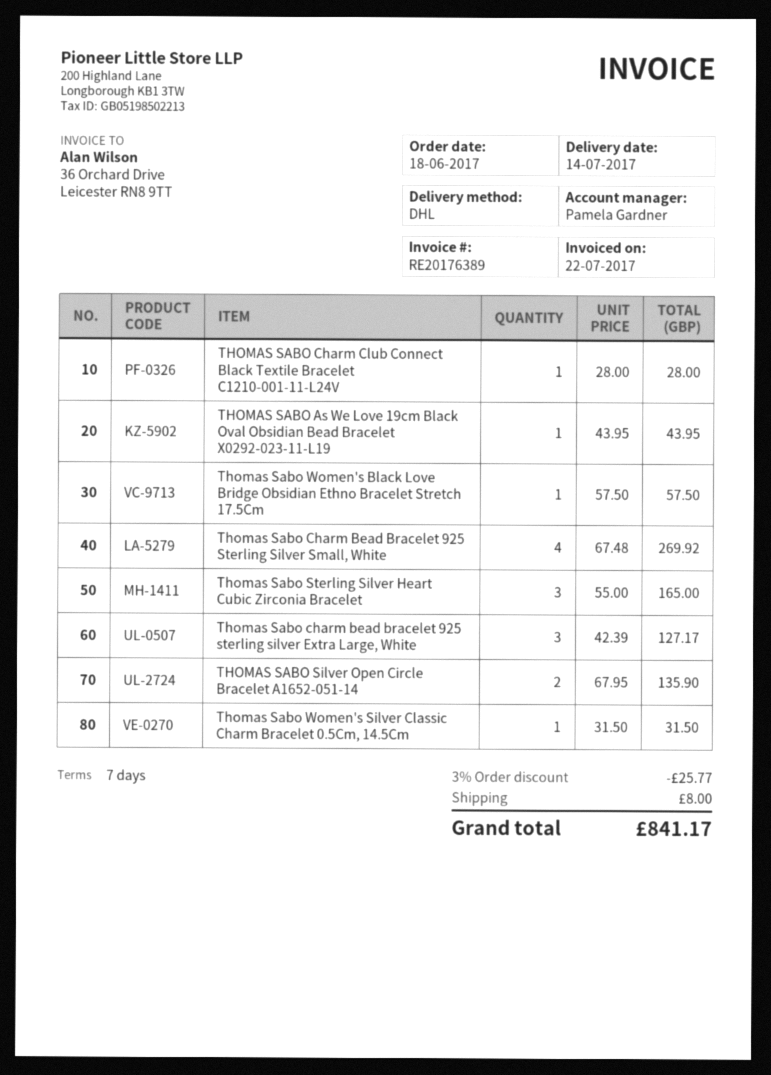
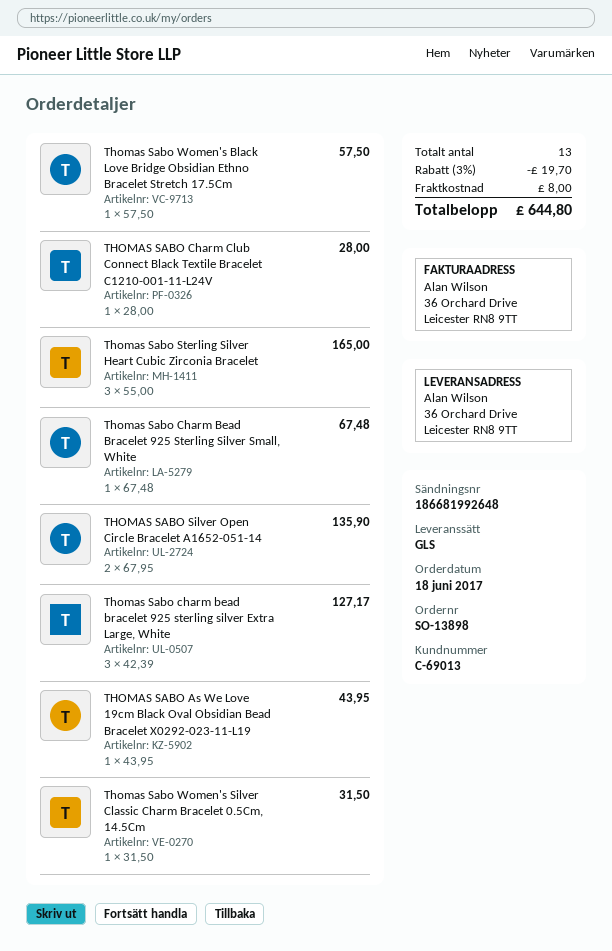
shipping method: DHL -> GLS
Thomas Sabo Charm Bead Bracelet 925 Sterling Silver Small, White: 4 x 67.48 = 269.92 -> 1 x 67.48 = 67.48
discount: 3% = 25.77 -> 3% = 19.70
total: 841.17 -> 644.80

